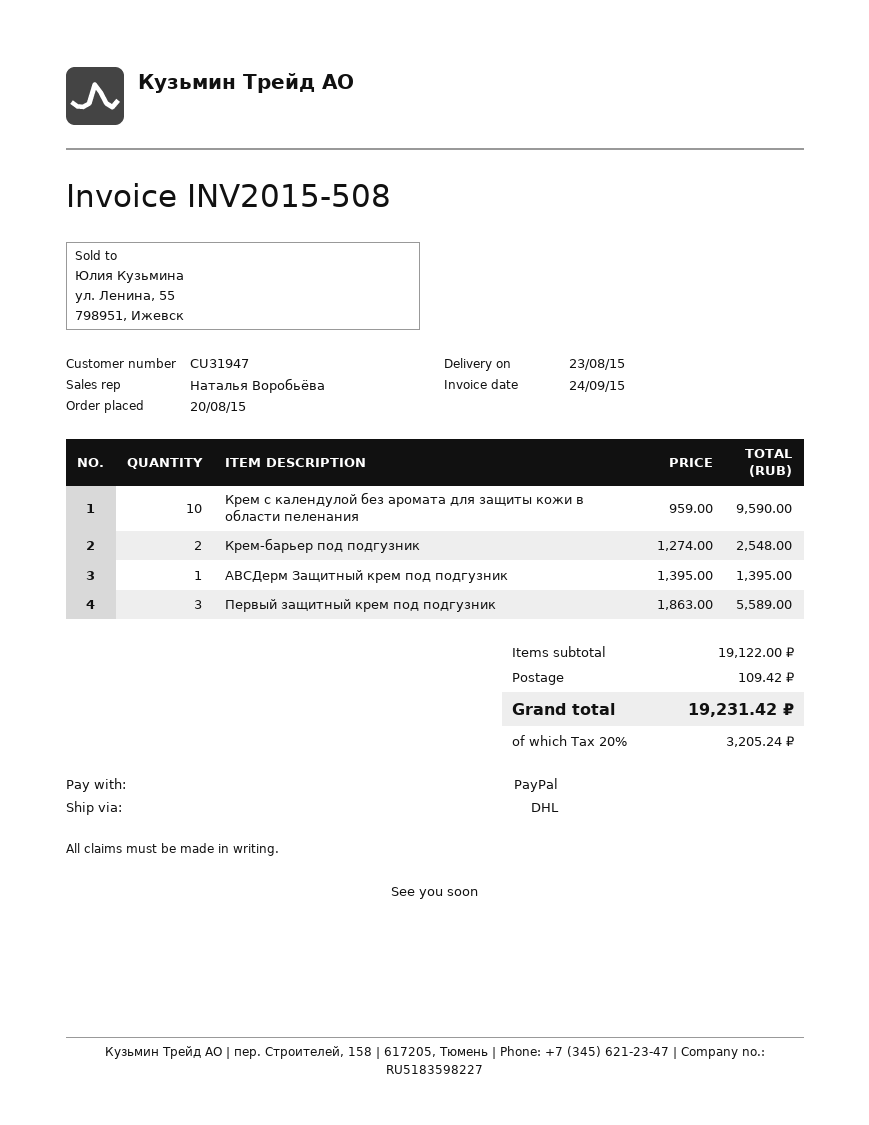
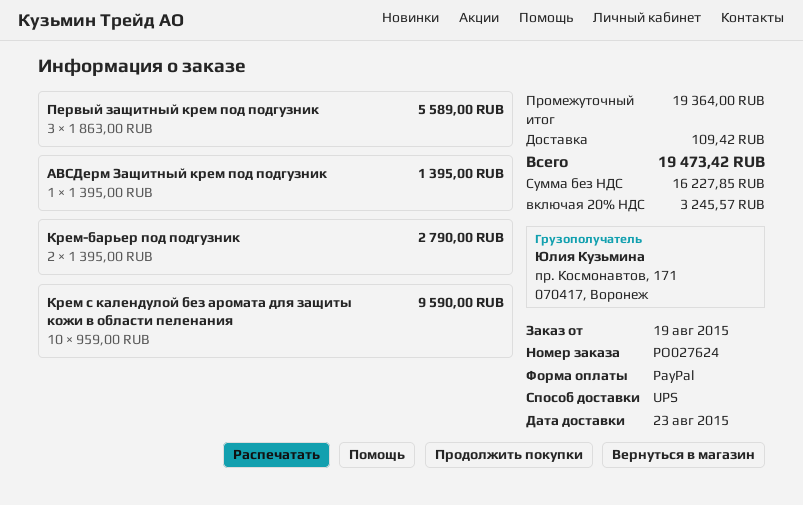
order date: 2015-08-20 -> 2015-08-19
shipping method: DHL -> UPS
Крем-барьер под подгузник: 2 x 1274.00 = 2548.00 -> 2 x 1395.00 = 2790.00
subtotal: 19122.00 -> 19364.00
tax: 20% = 3205.24 -> 20% = 3245.57
total: 19231.42 -> 19473.42

